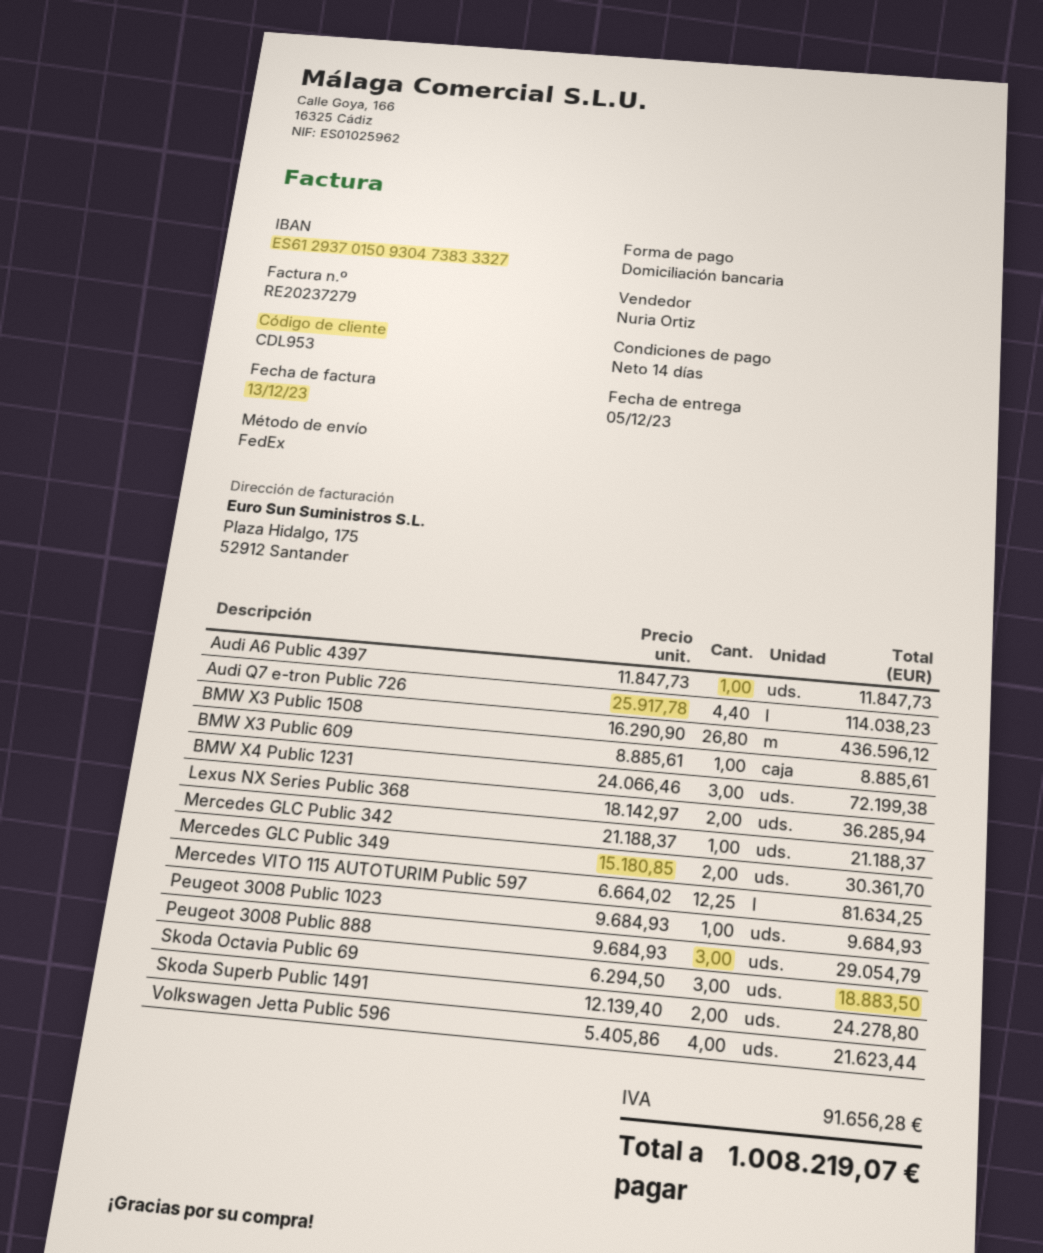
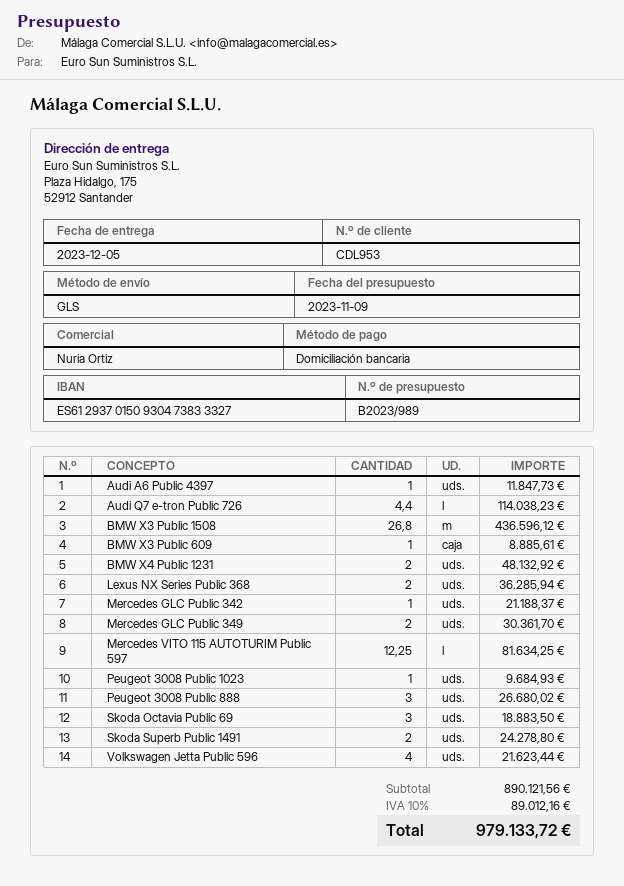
shipping method: FedEx -> GLS
BMW X4 Public 1231: 3 for 72199.38 -> 2 for 48132.92
Peugeot 3008 Public 888: 3 for 29054.79 -> 3 for 26680.02
tax: 91656.28 -> 89012.16
total: 1008219.07 -> 979133.72

